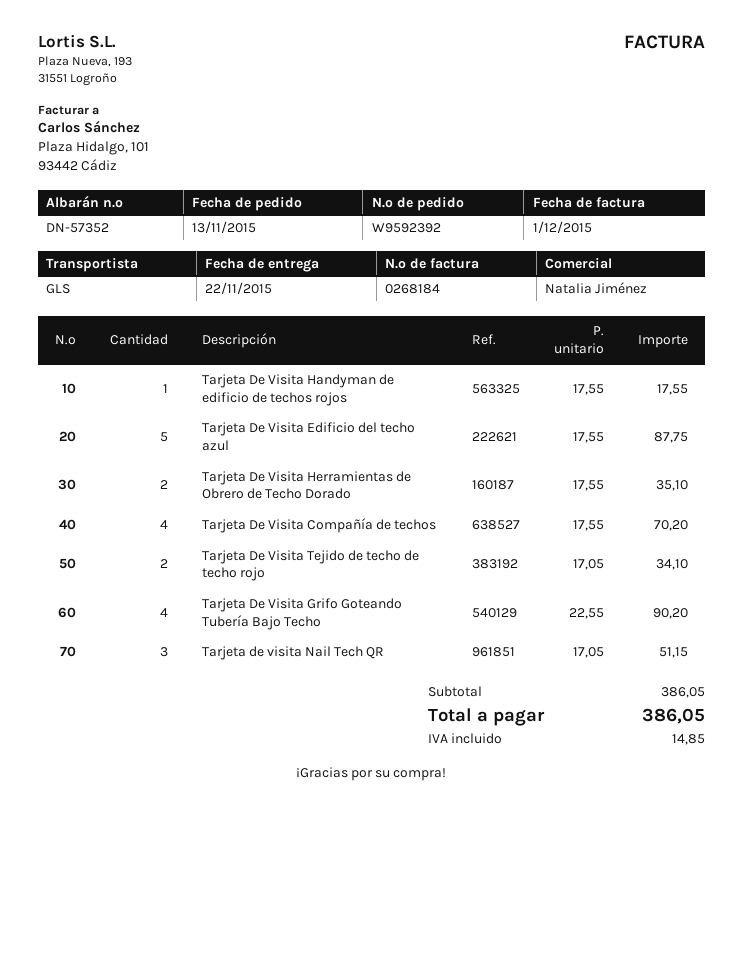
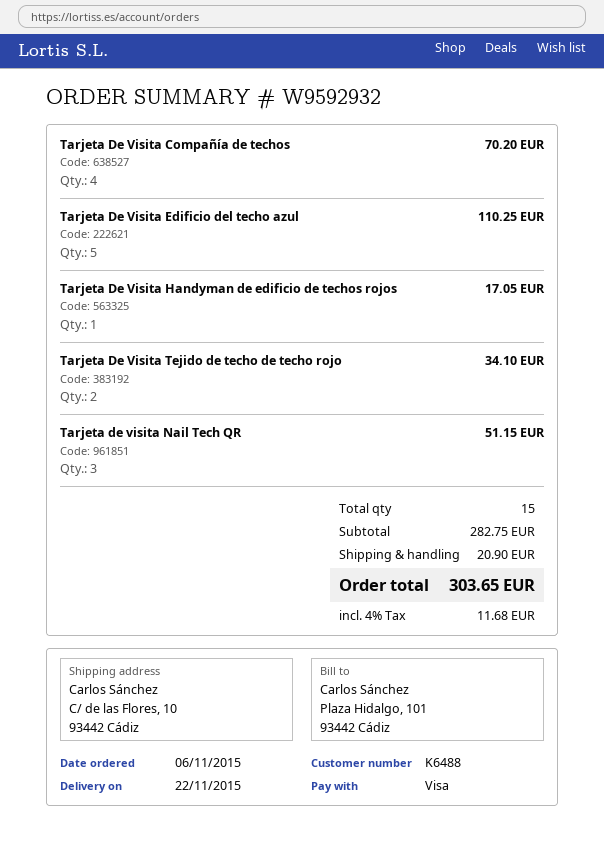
order number: W9592392 -> W9592932
order date: 2015-11-13 -> 2015-11-06
Tarjeta De Visita Handyman de edificio de techos rojos: 1 for 17.55 -> 1 for 17.05
Tarjeta De Visita Edificio del techo azul: 5 for 87.75 -> 5 for 110.25
Tarjeta De Visita Herramientas de Obrero de Techo Dorado: 2 for 35.10 -> none
Tarjeta De Visita Grifo Goteando Tubería Bajo Techo: 4 for 90.20 -> none
subtotal: 386.05 -> 282.75
shipping: none -> 20.90
tax: 14.85 -> 11.68
total: 386.05 -> 303.65

